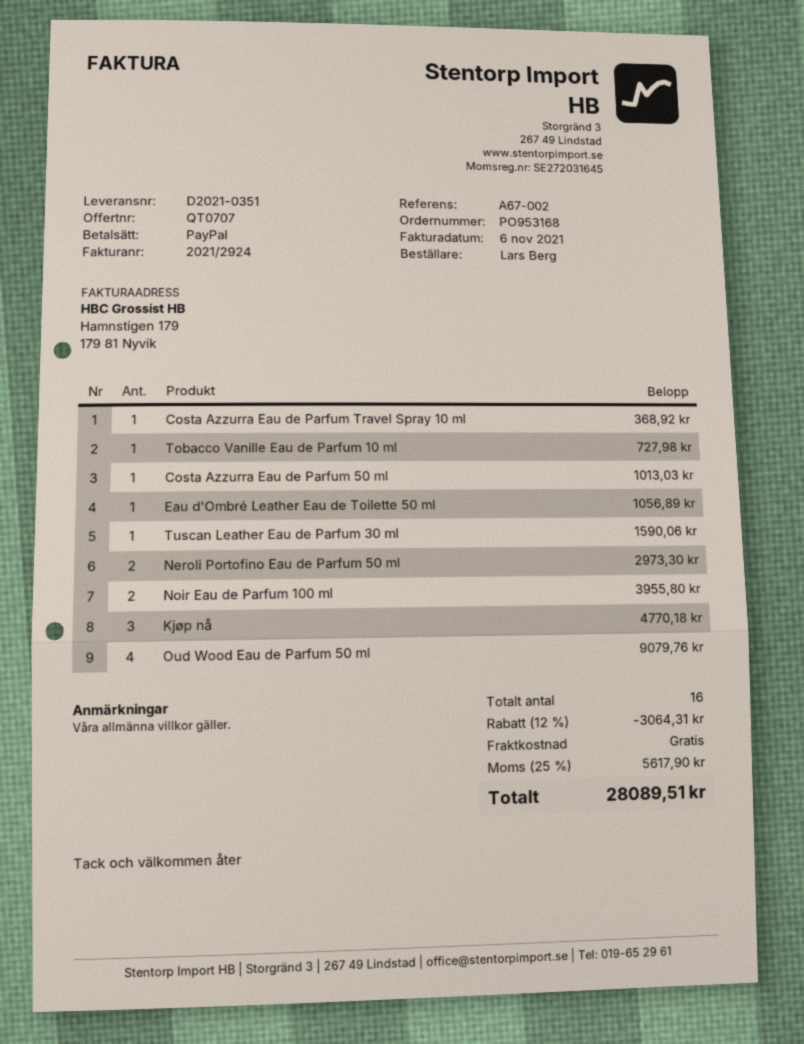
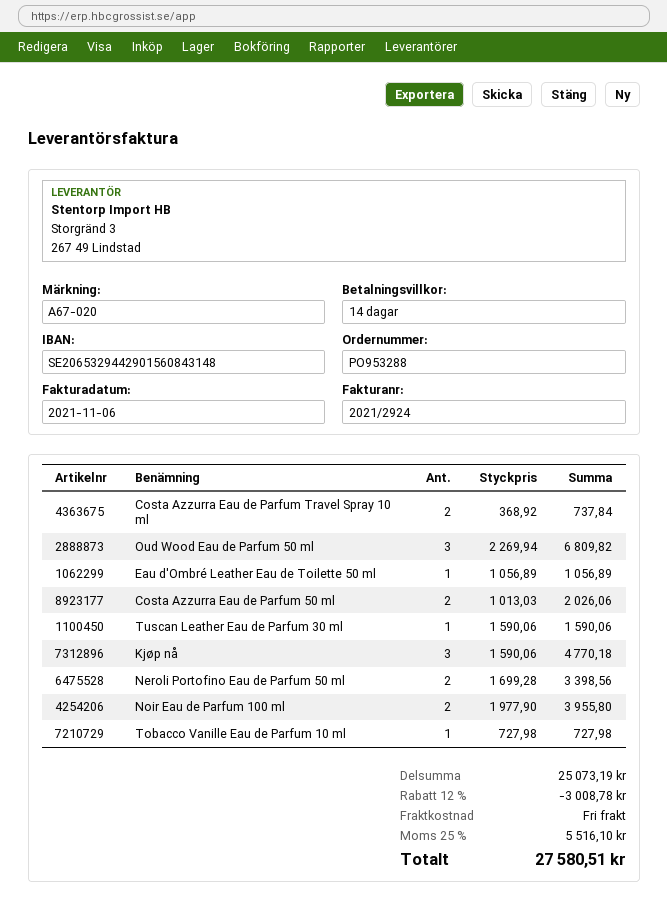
order number: PO953168 -> PO953288
reference: A67-002 -> A67-020
Costa Azzurra Eau de Parfum Travel Spray 10 ml: 1 for 368.92 -> 2 for 737.84
Costa Azzurra Eau de Parfum 50 ml: 1 for 1013.03 -> 2 for 2026.06
Neroli Portofino Eau de Parfum 50 ml: 2 for 2973.30 -> 2 for 3398.56
Oud Wood Eau de Parfum 50 ml: 4 for 9079.76 -> 3 for 6809.82
discount: 12% = 3064.31 -> 12% = 3008.78
tax: 25% = 5617.90 -> 25% = 5516.10
total: 28089.51 -> 27580.51

